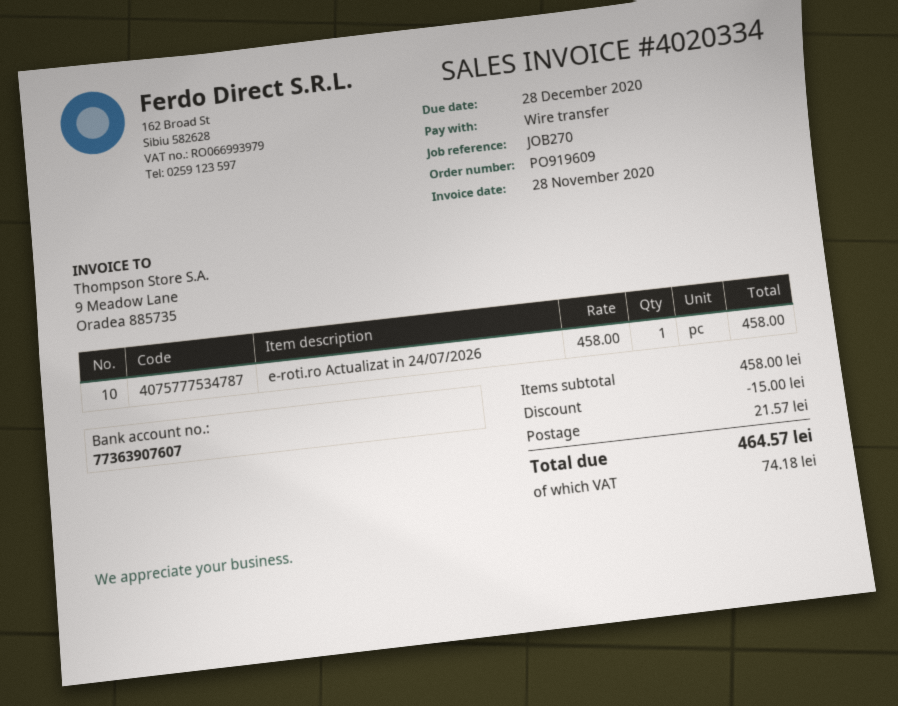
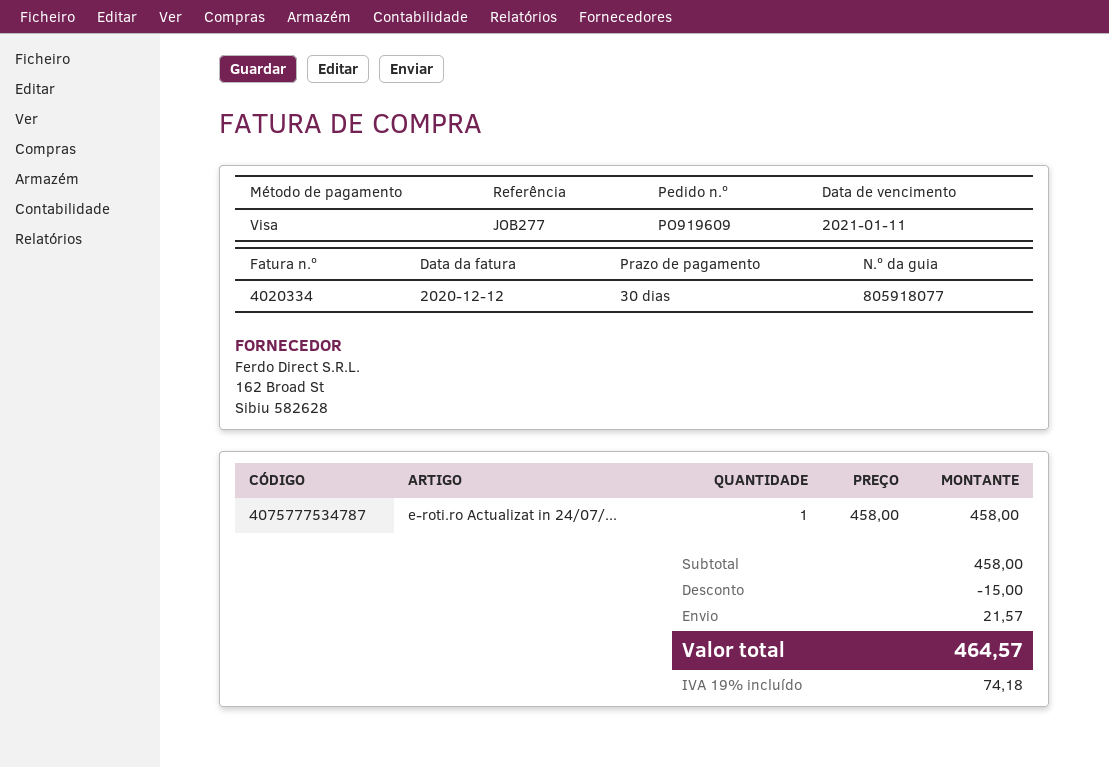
invoice date: 2020-11-28 -> 2020-12-12
due date: 2020-12-28 -> 2021-01-11
reference: JOB270 -> JOB277
payment method: bank transfer -> Visa

